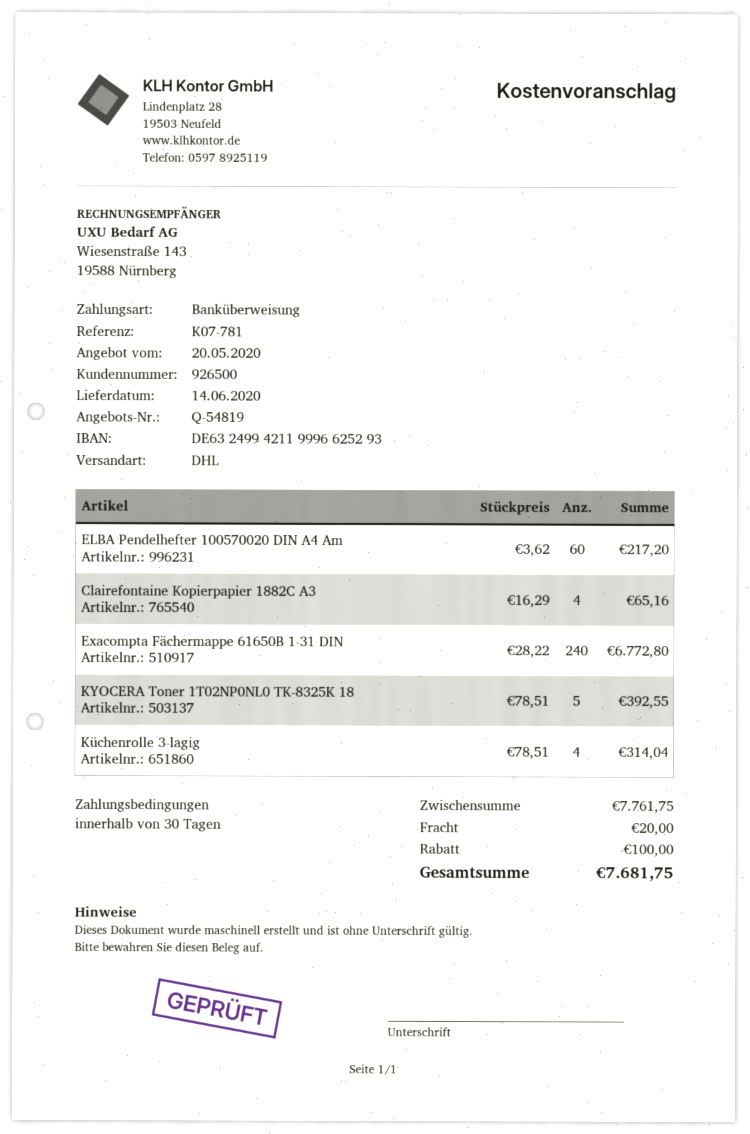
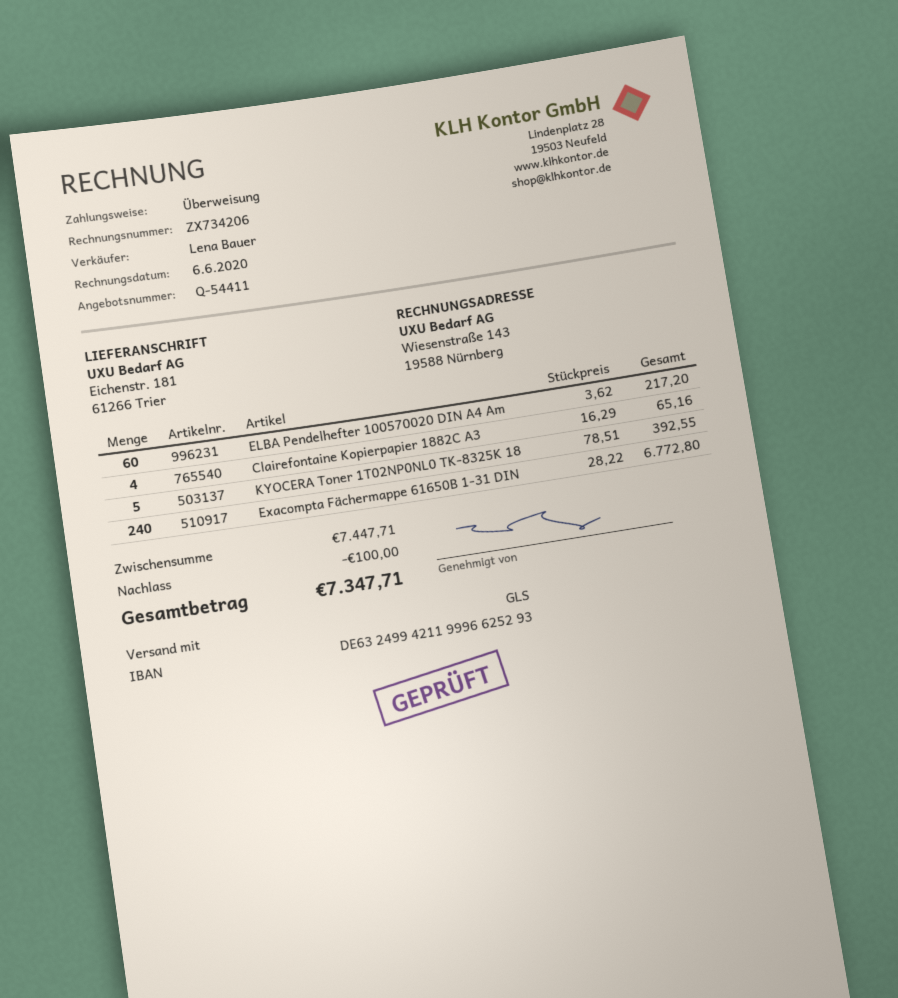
quote number: Q-54819 -> Q-54411
shipping method: DHL -> GLS
Küchenrolle 3-lagig: 4 x 78.51 = 314.04 -> none
subtotal: 7761.75 -> 7447.71
shipping: 20.00 -> none
total: 7681.75 -> 7347.71

